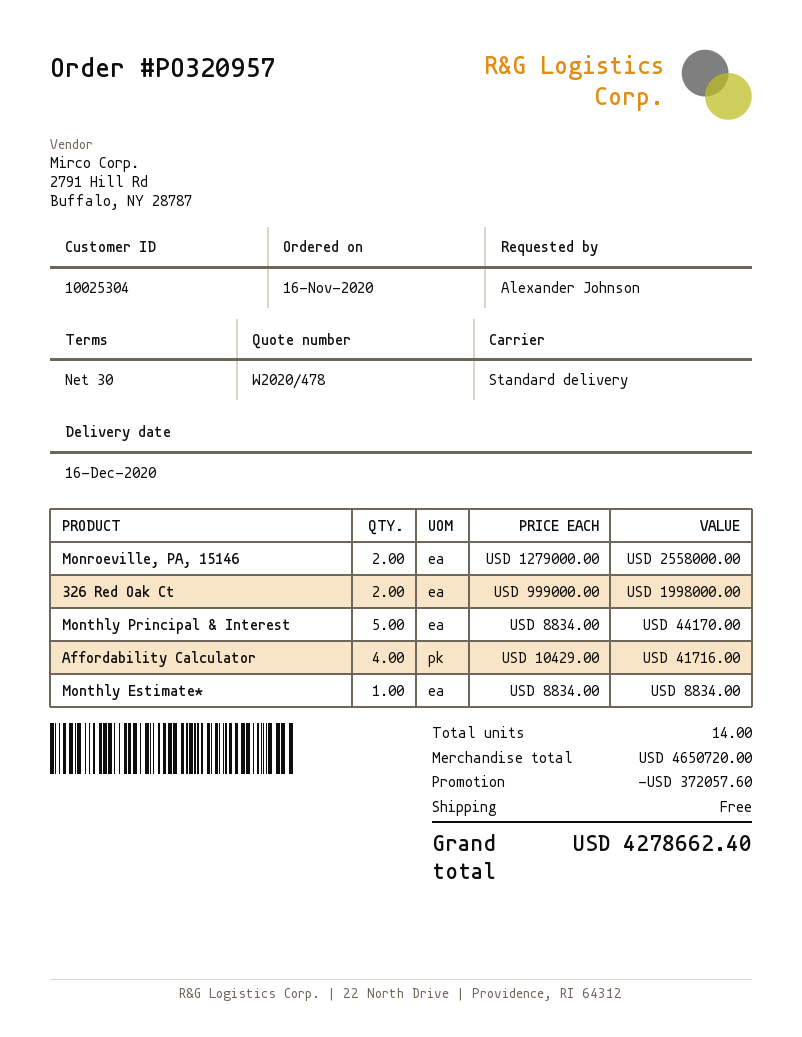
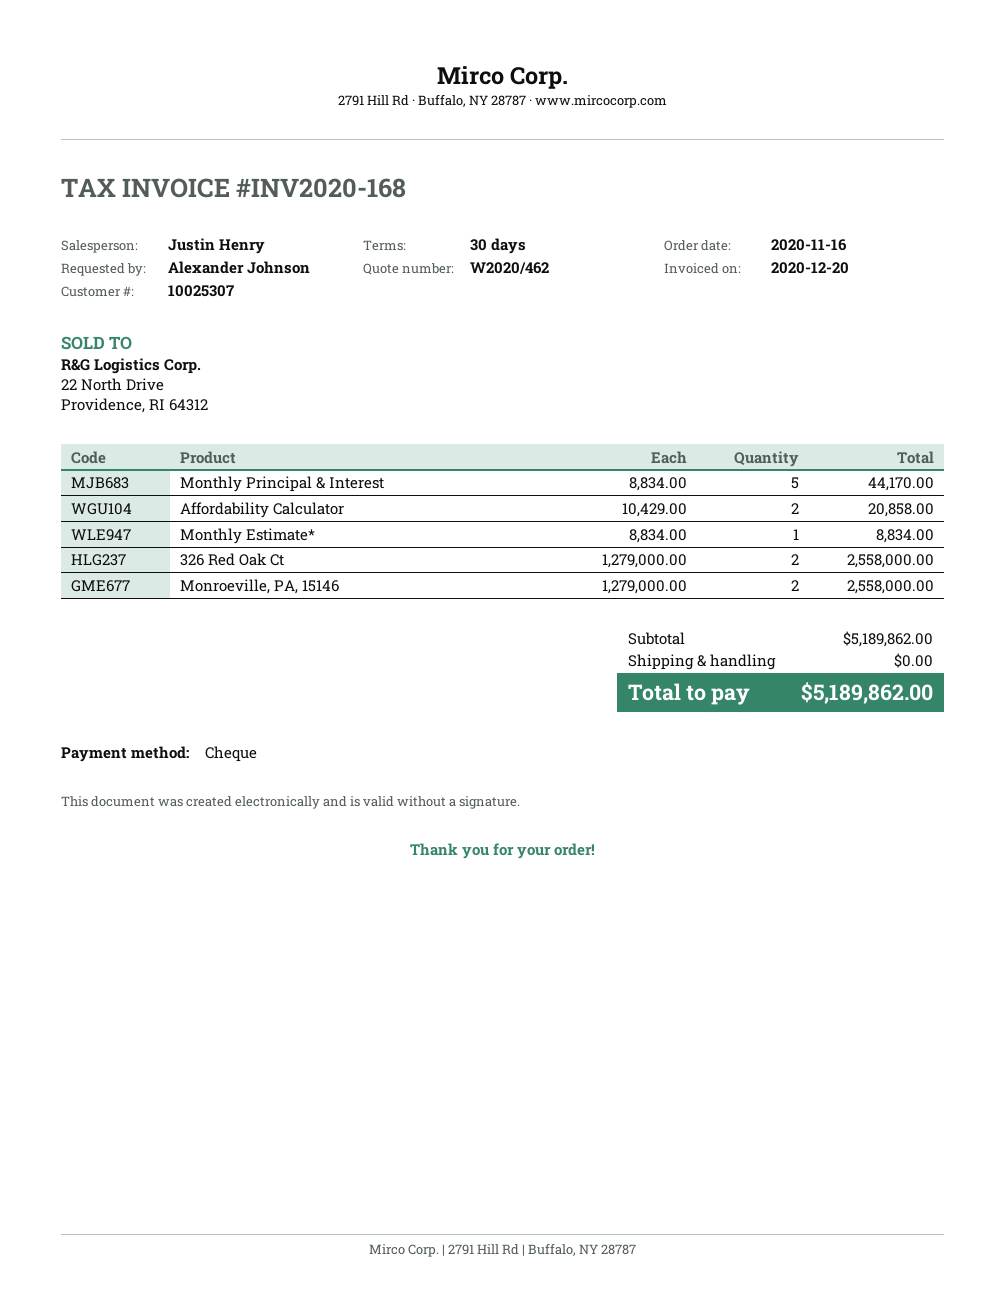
quote number: W2020/478 -> W2020/462
customer number: 10025304 -> 10025307
326 Red Oak Ct: 2 x 999000.00 = 1998000.00 -> 2 x 1279000.00 = 2558000.00
Affordability Calculator: 4 x 10429.00 = 41716.00 -> 2 x 10429.00 = 20858.00
subtotal: 4650720.00 -> 5189862.00
discount: 372057.60 -> none
total: 4278662.40 -> 5189862.00

